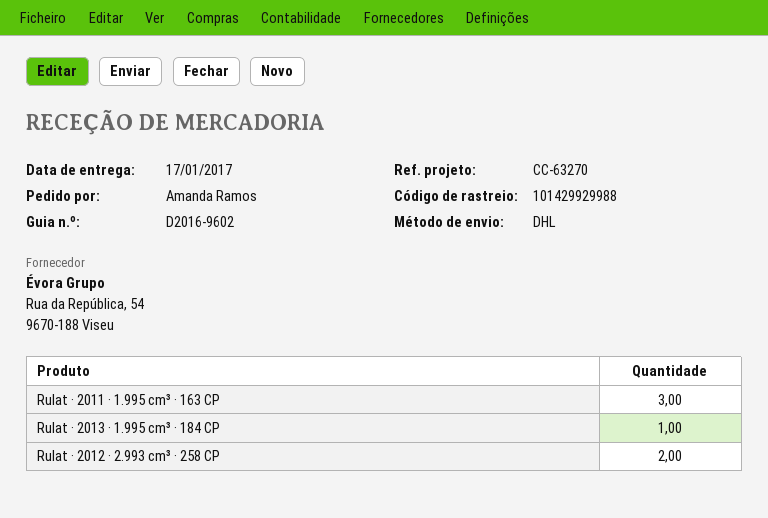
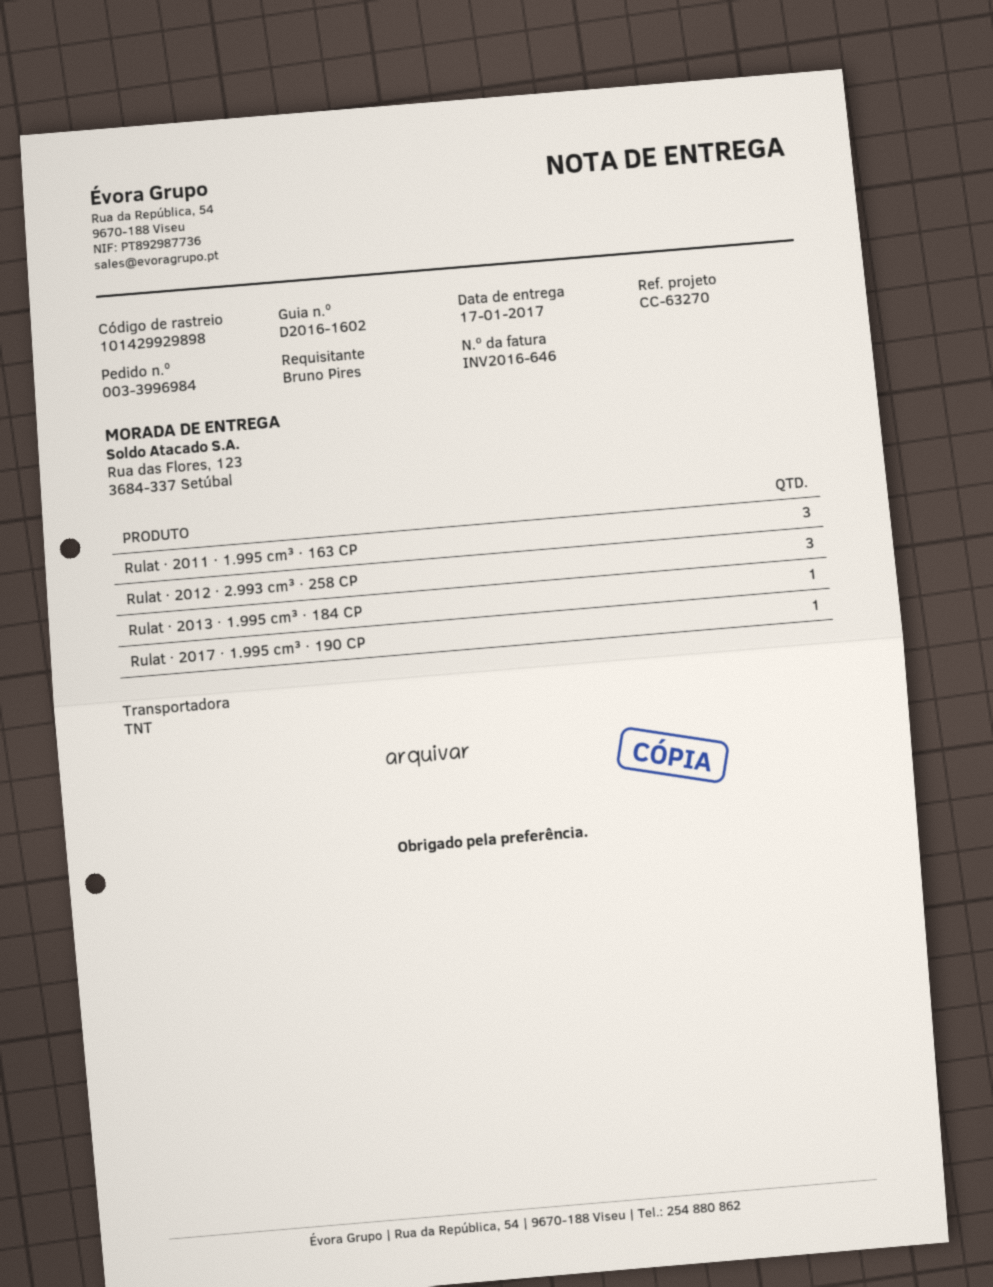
delivery note number: D2016-9602 -> D2016-1602
ordered by: Amanda Ramos -> Bruno Pires
shipping method: DHL -> TNT
tracking number: 101429929988 -> 101429929898
Rulat · 2012 · 2.993 cm³ · 258 CP: 2 -> 3
Rulat · 2017 · 1.995 cm³ · 190 CP: none -> 1

